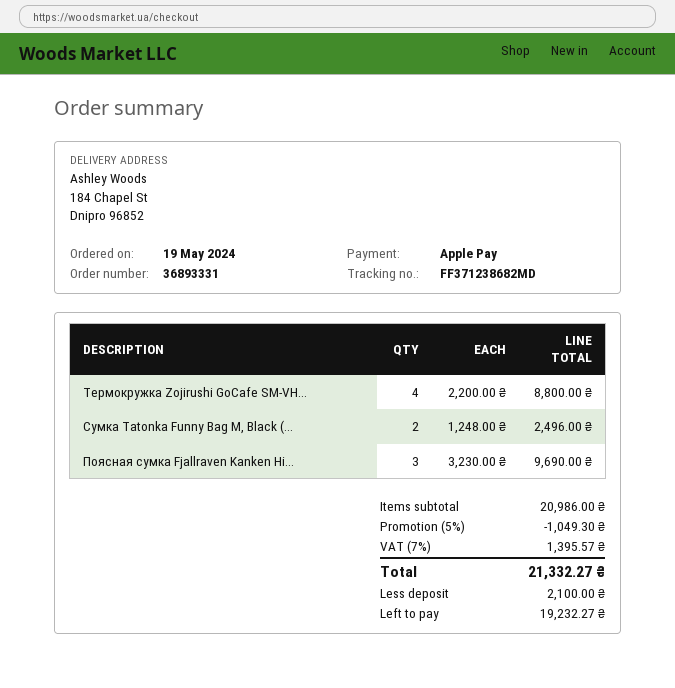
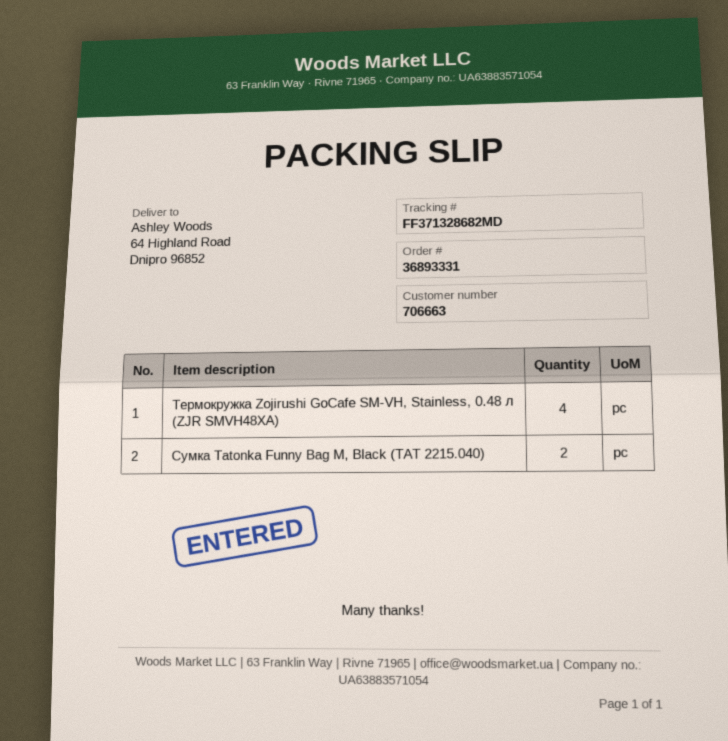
tracking number: FF371238682MD -> FF371328682MD
ship to: 184 Chapel St, Dnipro 96852 -> 64 Highland Road, Dnipro 96852
Поясная сумка Fjallraven Kanken Hi...: 3 -> none

